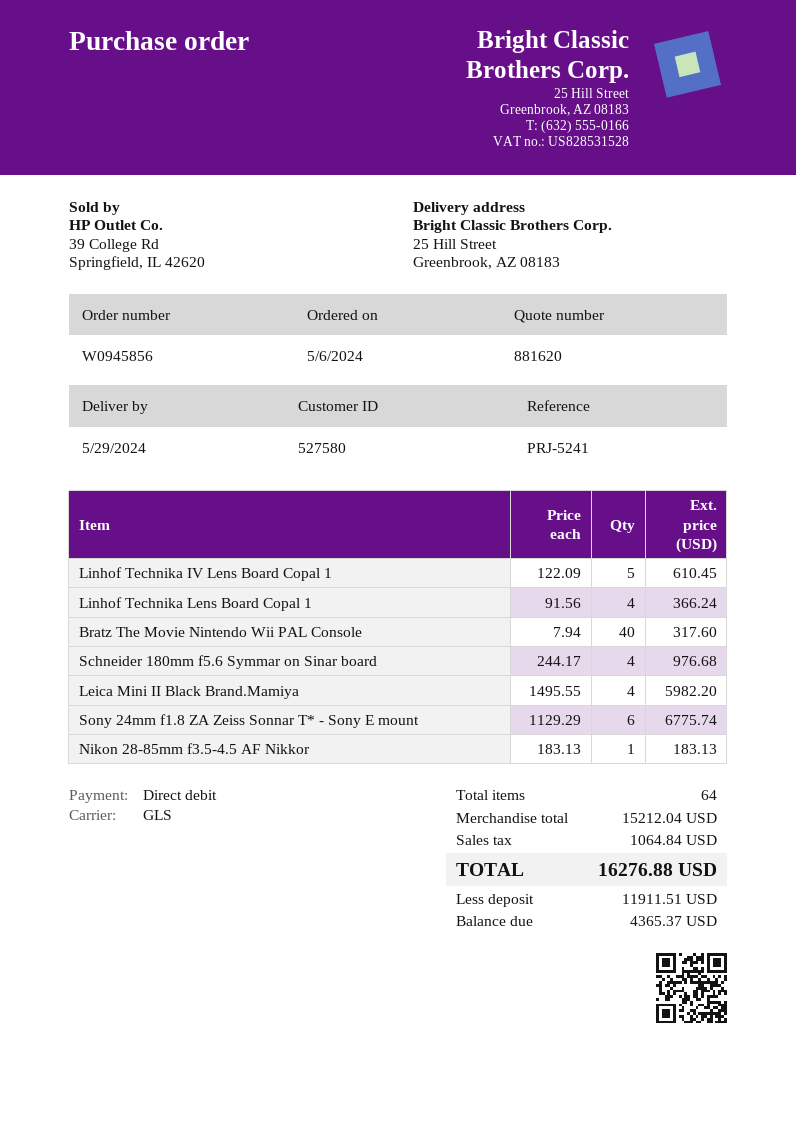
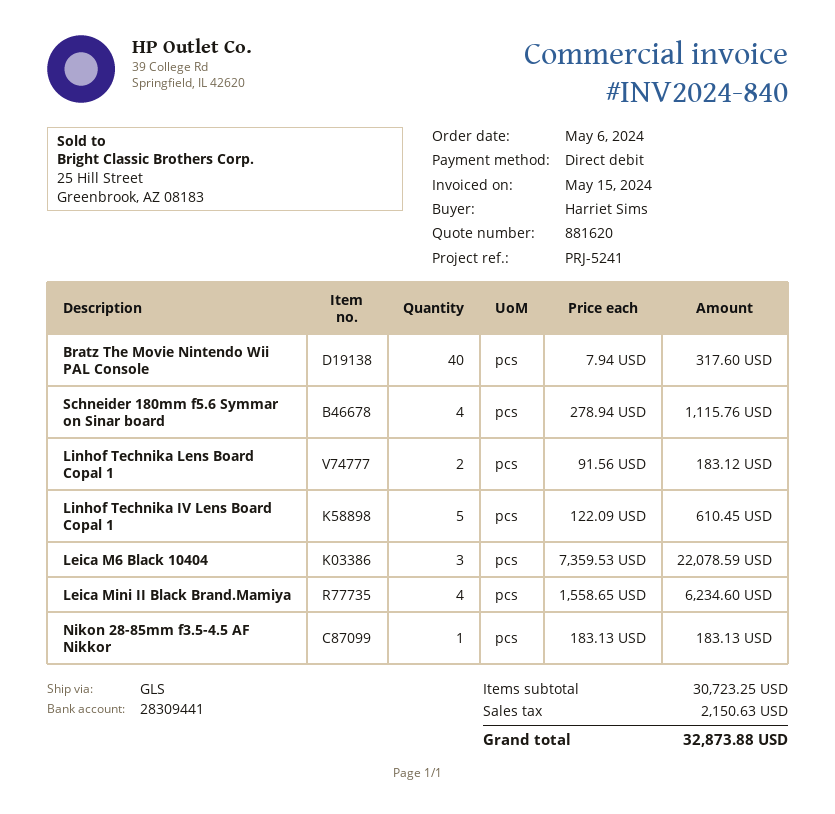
Linhof Technika Lens Board Copal 1: 4 x 91.56 = 366.24 -> 2 x 91.56 = 183.12
Schneider 180mm f5.6 Symmar on Sinar board: 4 x 244.17 = 976.68 -> 4 x 278.94 = 1115.76
Leica Mini II Black Brand.Mamiya: 4 x 1495.55 = 5982.20 -> 4 x 1558.65 = 6234.60
Sony 24mm f1.8 ZA Zeiss Sonnar T* - Sony E mount: 6 x 1129.29 = 6775.74 -> none
Leica M6 Black 10404: none -> 3 x 7359.53 = 22078.59
subtotal: 15212.04 -> 30723.25
tax: 1064.84 -> 2150.63
total: 16276.88 -> 32873.88

